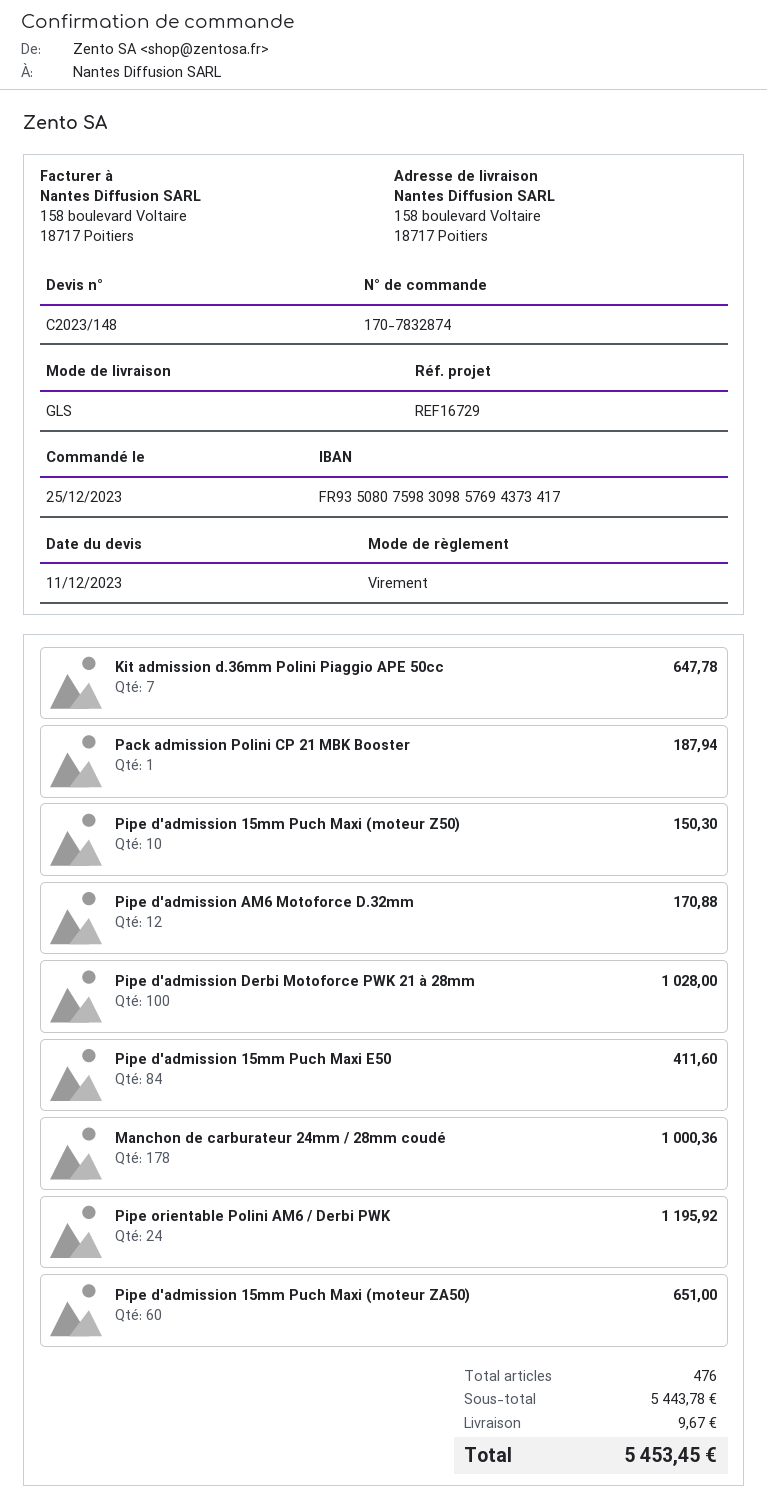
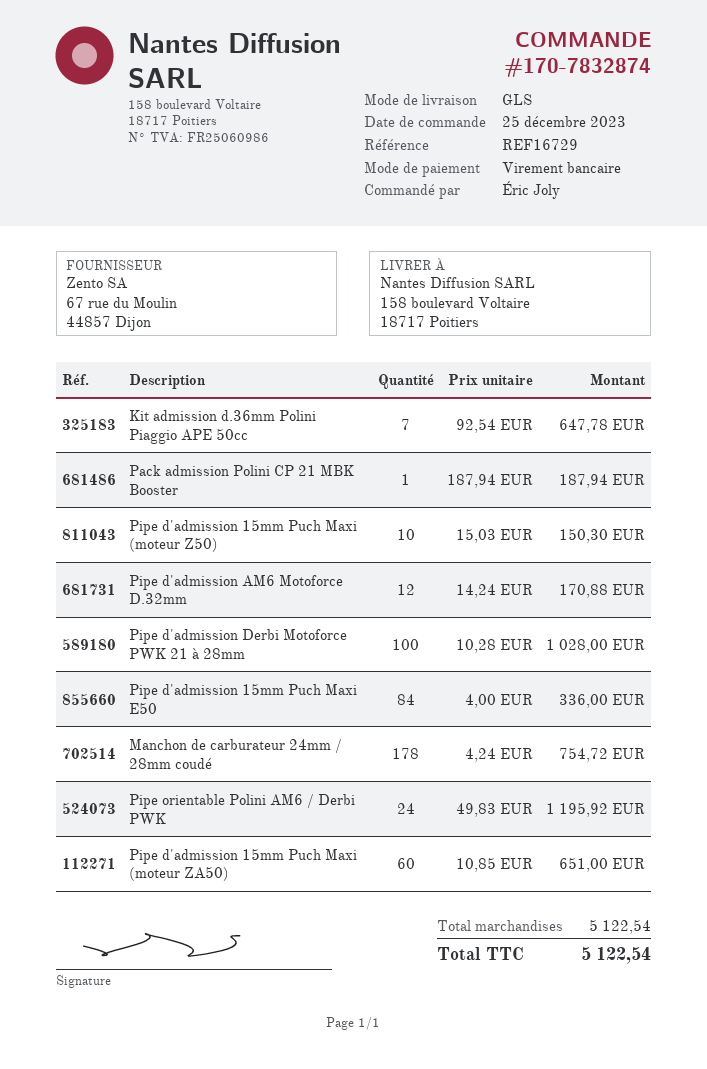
Pipe d'admission 15mm Puch Maxi E50: 84 for 411.60 -> 84 for 336.00
Manchon de carburateur 24mm / 28mm coudé: 178 for 1000.36 -> 178 for 754.72
subtotal: 5443.78 -> 5122.54
shipping: 9.67 -> none
total: 5453.45 -> 5122.54

